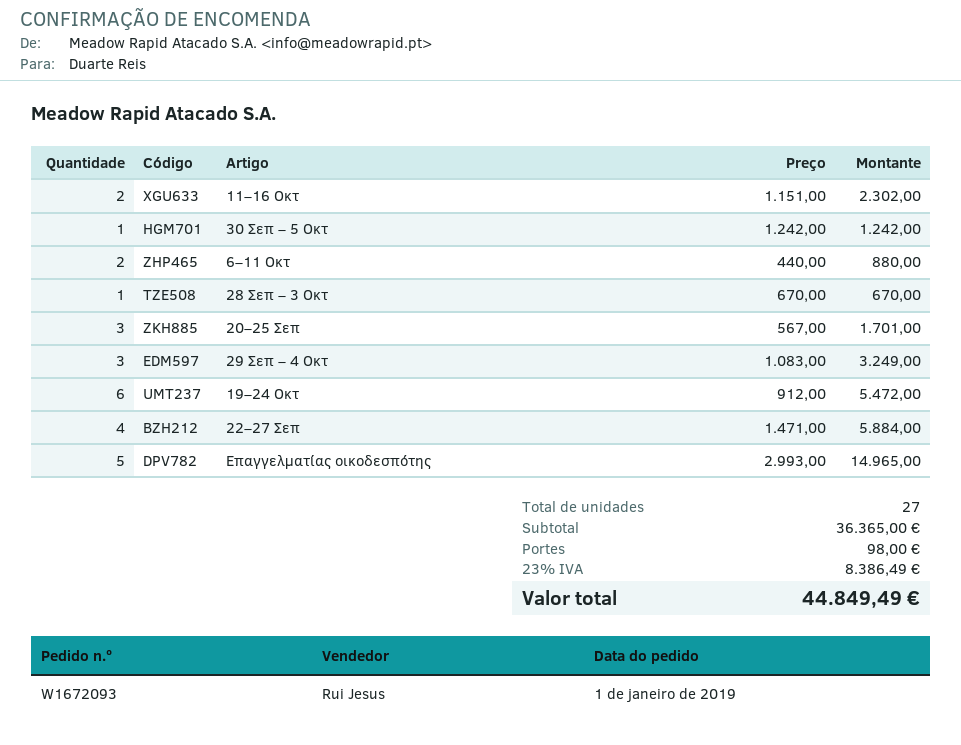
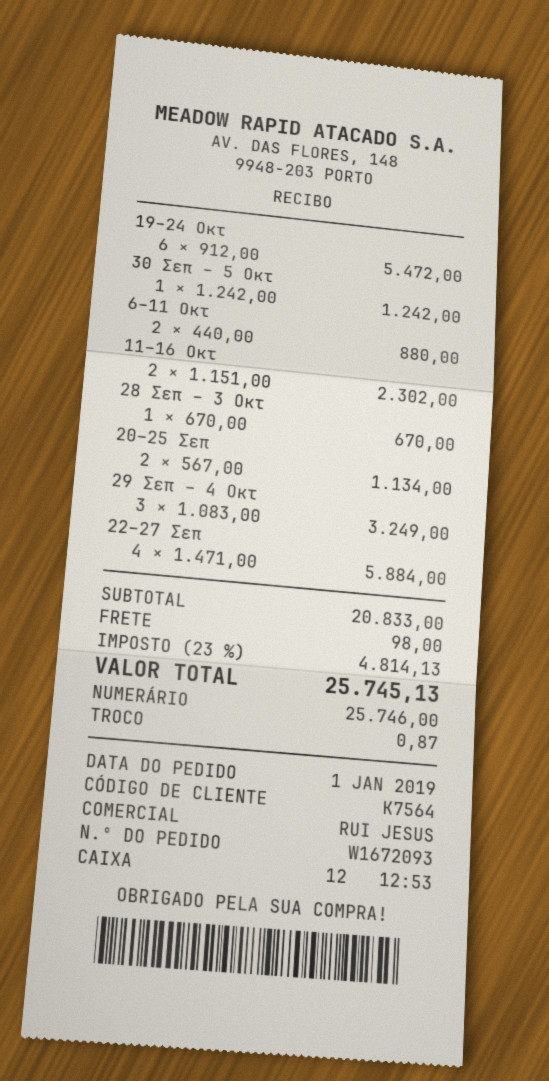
20–25 Σεπ: 3 x 567.00 = 1701.00 -> 2 x 567.00 = 1134.00
Επαγγελματίας οικοδεσπότης: 5 x 2993.00 = 14965.00 -> none
subtotal: 36365.00 -> 20833.00
tax: 23% = 8386.49 -> 23% = 4814.13
total: 44849.49 -> 25745.13

